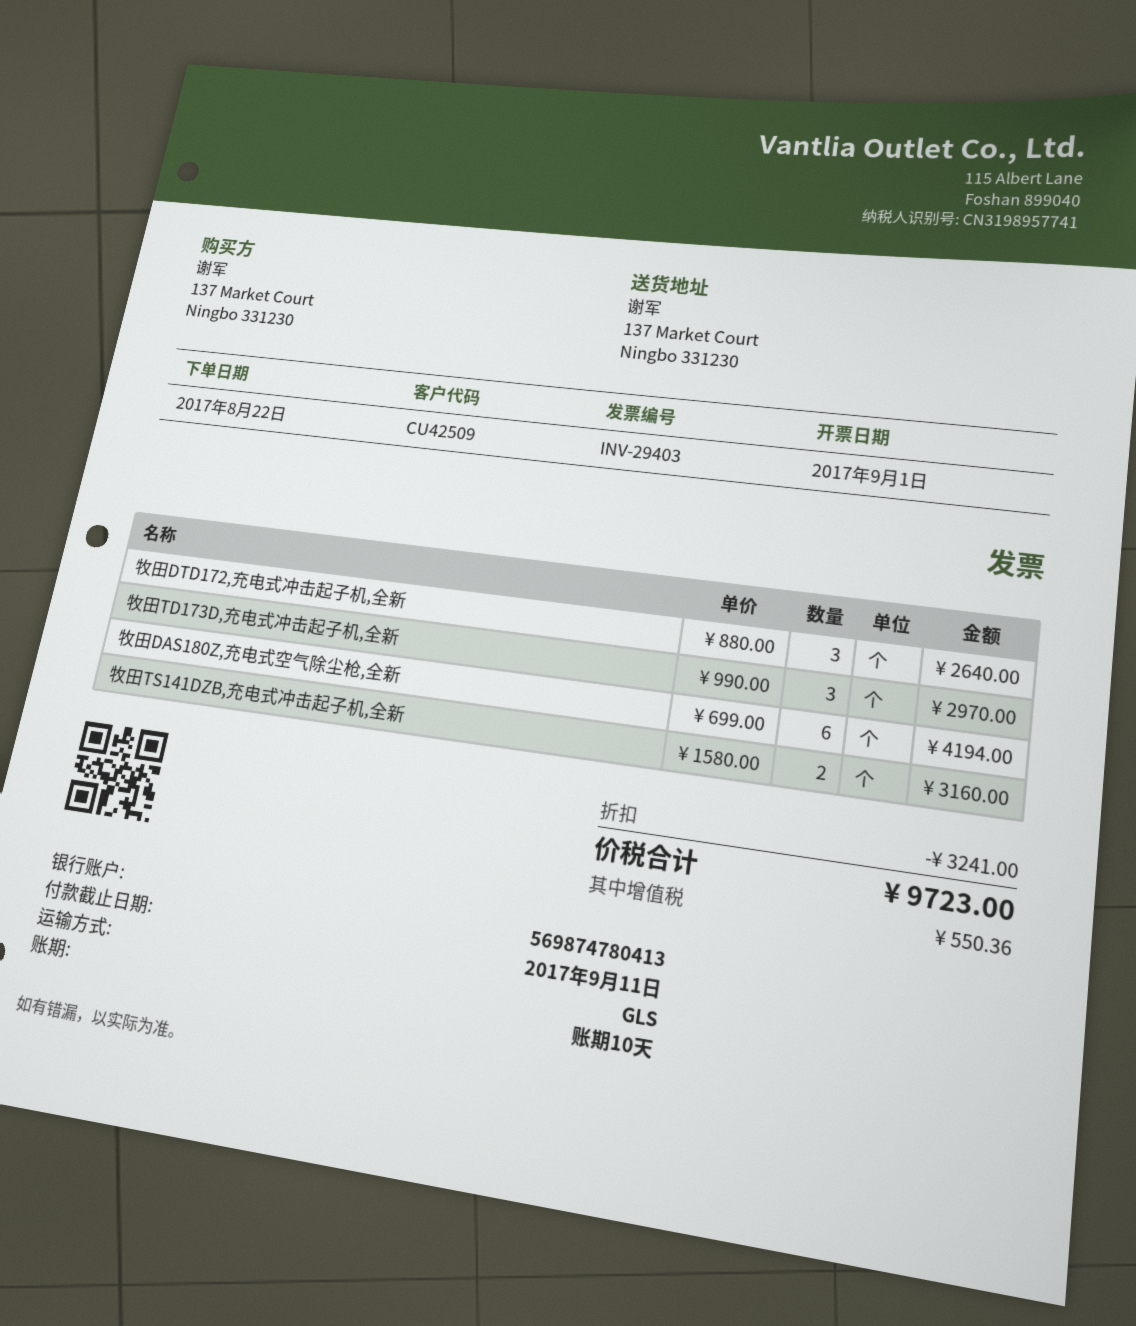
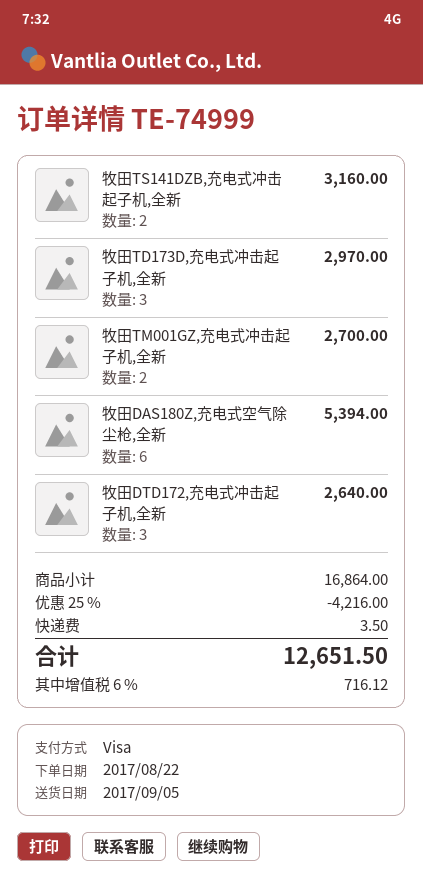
牧田DAS180Z,充电式空气除尘枪,全新: 6 for 4194.00 -> 6 for 5394.00
牧田TM001GZ,充电式冲击起子机,全新: none -> 2 for 2700.00
discount: 3241.00 -> 4216.00
shipping: none -> 3.50
tax: 550.36 -> 716.12
total: 9723.00 -> 12651.50

